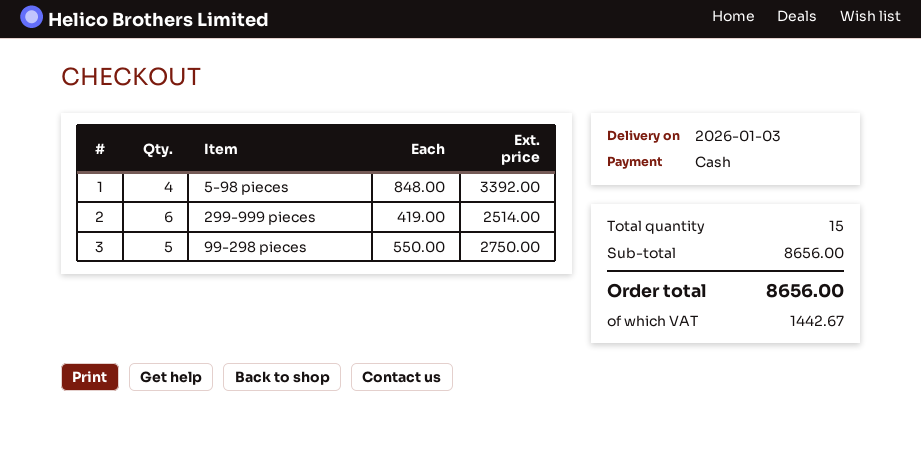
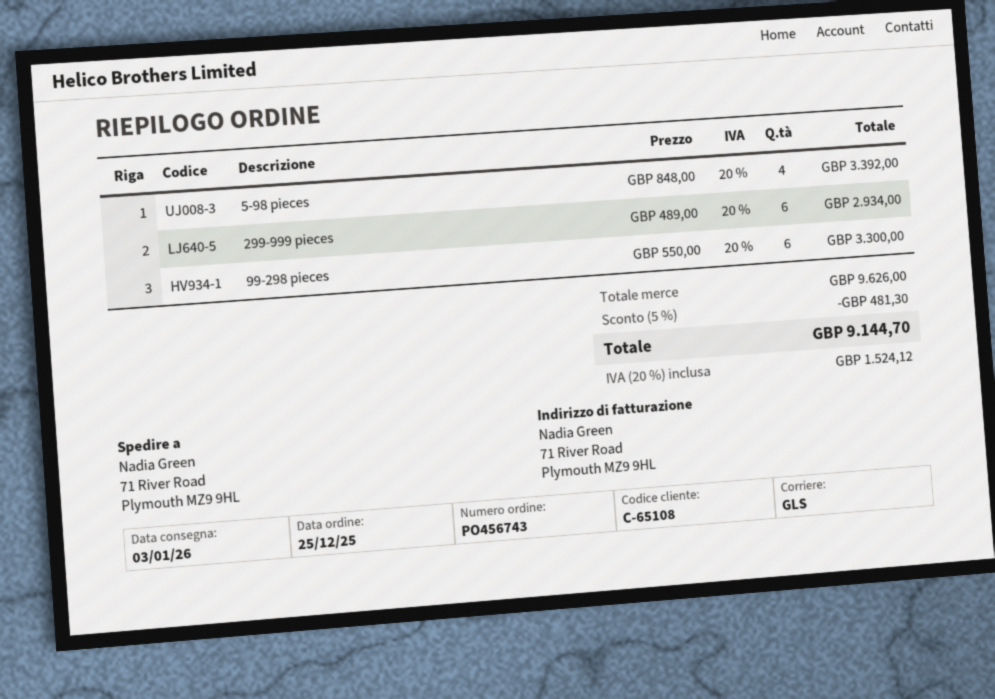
299-999 pieces: 6 x 419.00 = 2514.00 -> 6 x 489.00 = 2934.00
99-298 pieces: 5 x 550.00 = 2750.00 -> 6 x 550.00 = 3300.00
subtotal: 8656.00 -> 9626.00
discount: none -> 5% = 481.30
tax: 1442.67 -> 1524.12
total: 8656.00 -> 9144.70

